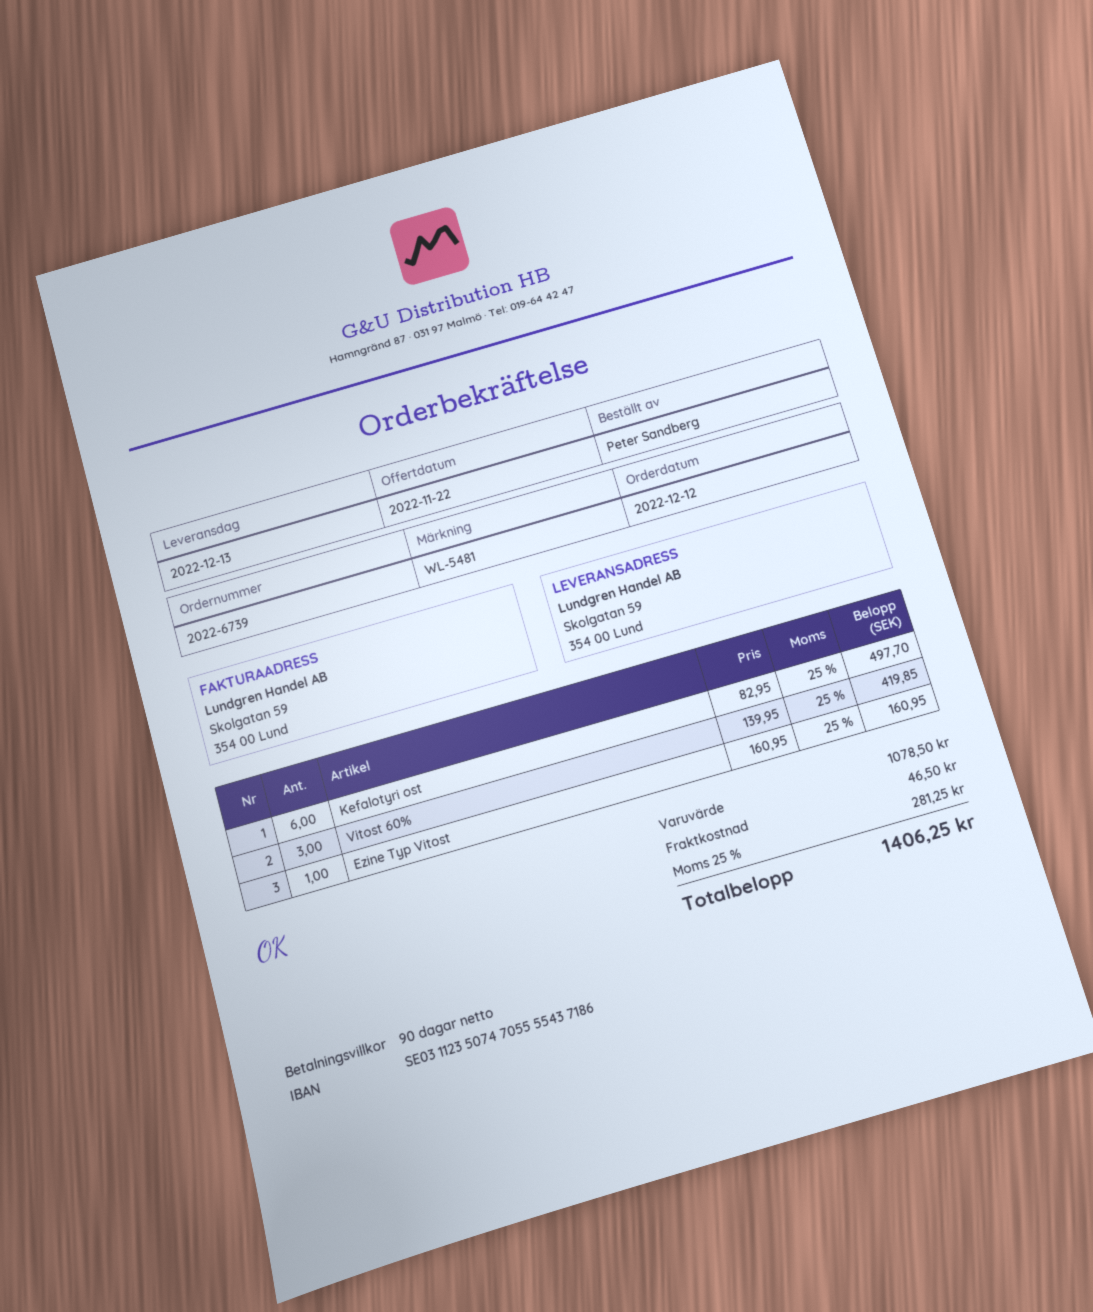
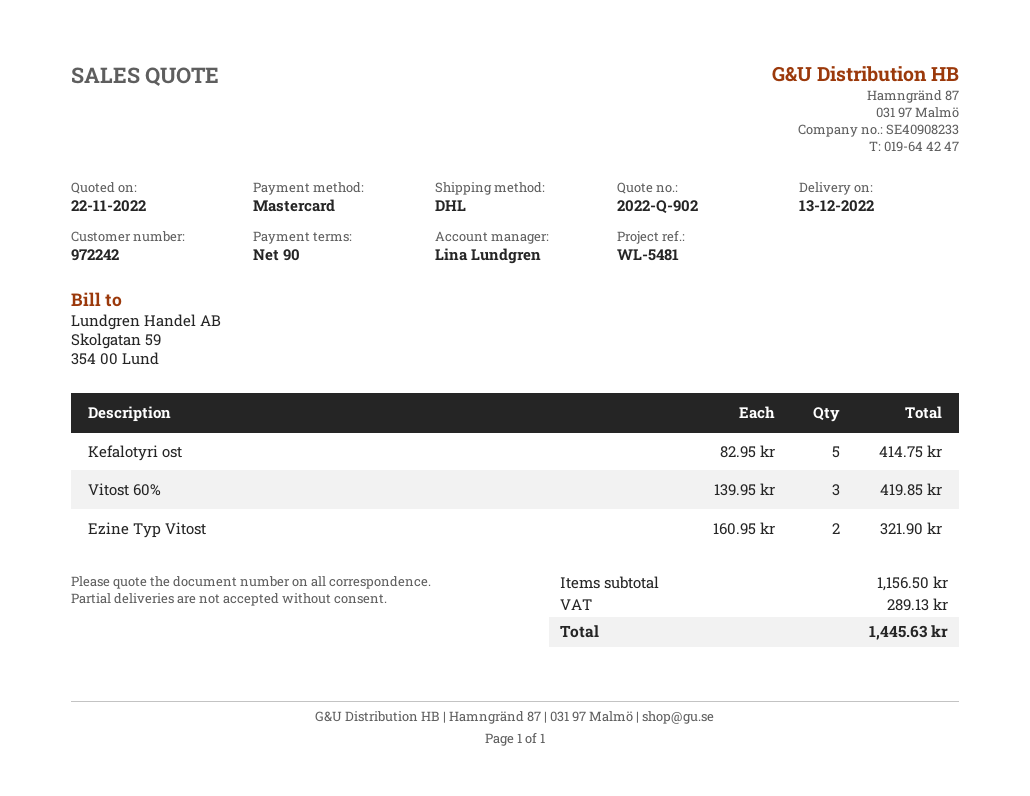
Kefalotyri ost: 6 x 82.95 = 497.70 -> 5 x 82.95 = 414.75
Ezine Typ Vitost: 1 x 160.95 = 160.95 -> 2 x 160.95 = 321.90
subtotal: 1078.50 -> 1156.50
shipping: 46.50 -> none
tax: 281.25 -> 289.13
total: 1406.25 -> 1445.63

